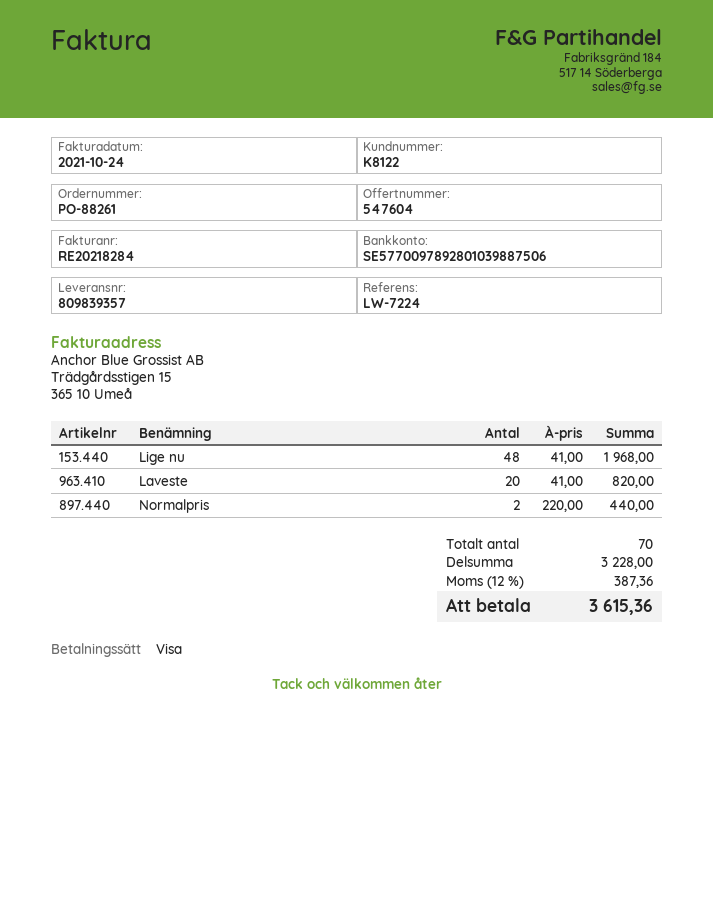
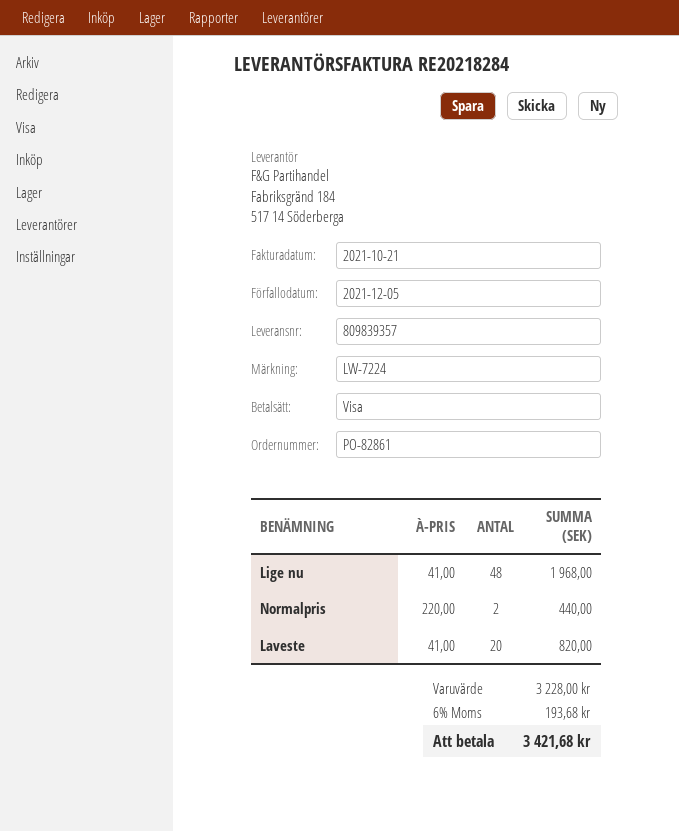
order number: PO-88261 -> PO-82861
invoice date: 2021-10-24 -> 2021-10-21
tax: 12% = 387.36 -> 6% = 193.68
total: 3615.36 -> 3421.68

